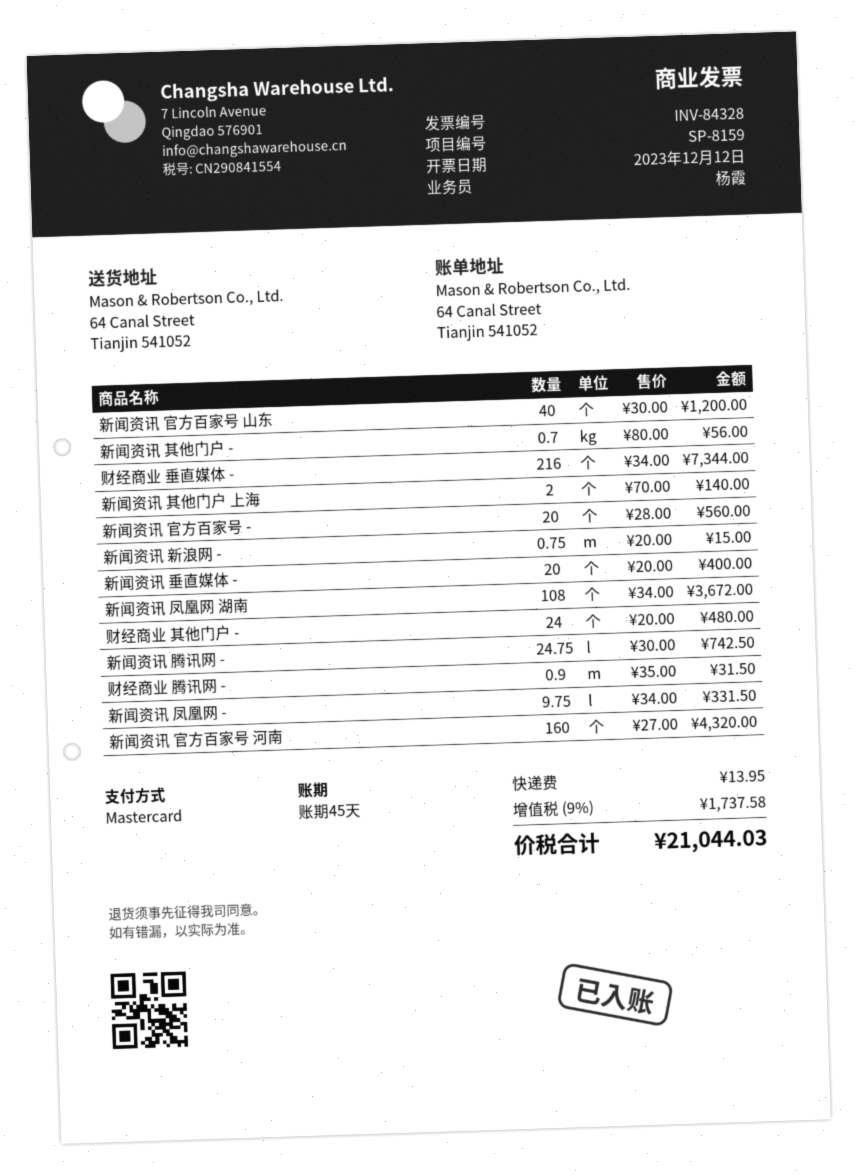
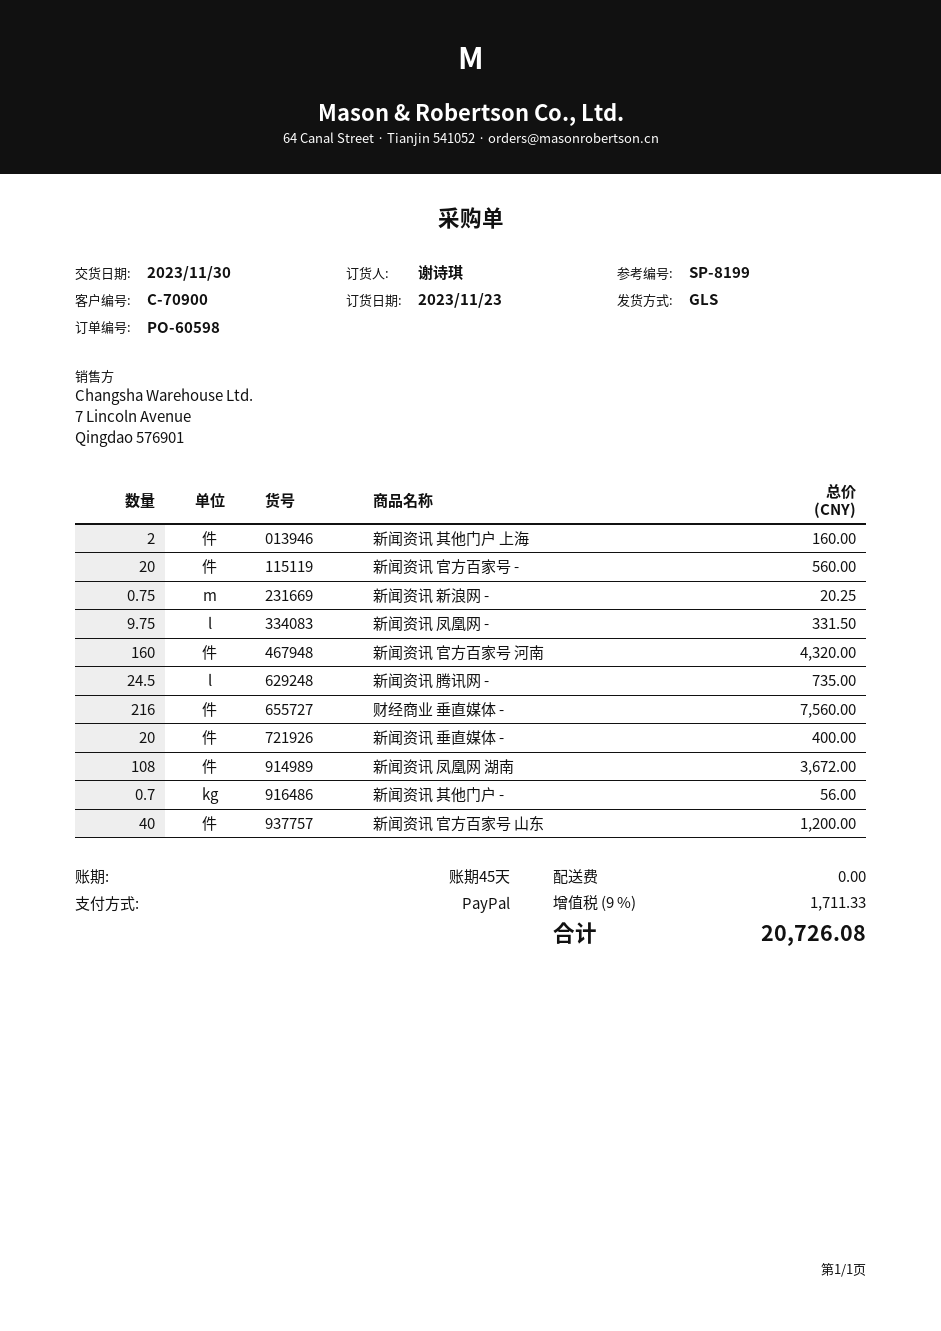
reference: SP-8159 -> SP-8199
payment method: Mastercard -> PayPal
财经商业 垂直媒体 -: 216 for 7344.00 -> 216 for 7560.00
新闻资讯 其他门户 上海: 2 for 140.00 -> 2 for 160.00
新闻资讯 新浪网 -: 0.75 for 15.00 -> 0.75 for 20.25
财经商业 其他门户 -: 24 for 480.00 -> none
新闻资讯 腾讯网 -: 24.75 for 742.50 -> 24.5 for 735.00
财经商业 腾讯网 -: 0.9 for 31.50 -> none
shipping: 13.95 -> 0.00
tax: 9% = 1737.58 -> 9% = 1711.33
total: 21044.03 -> 20726.08

